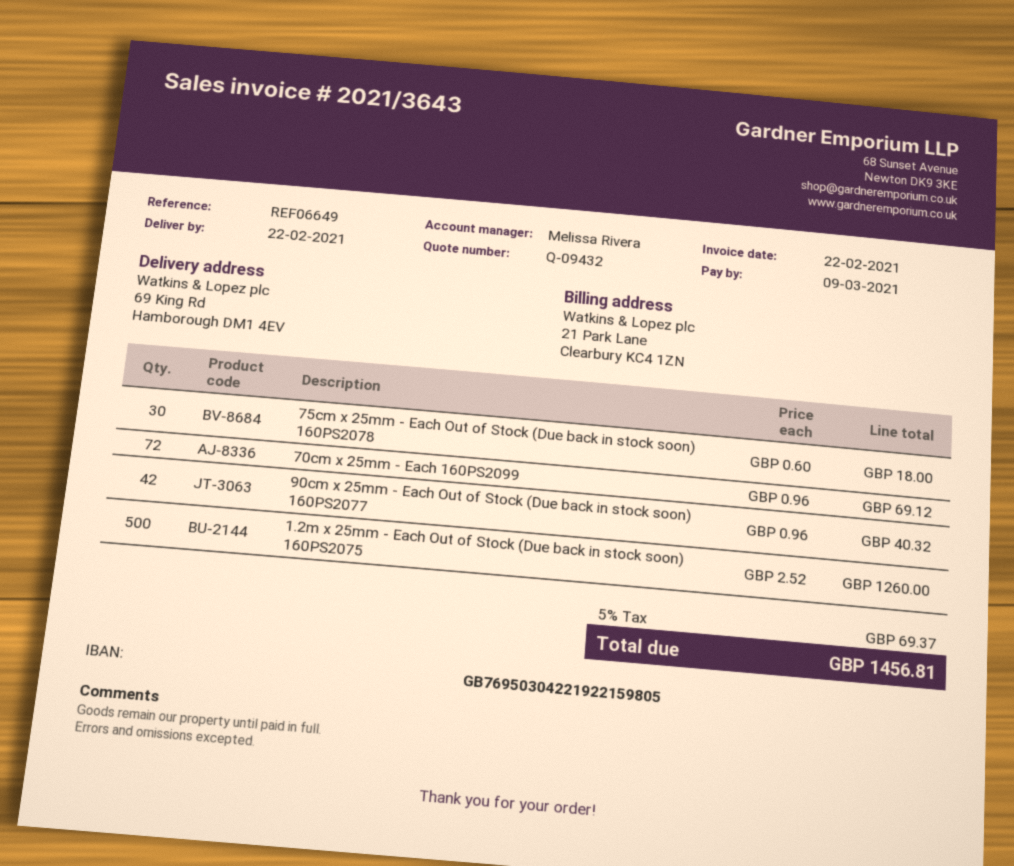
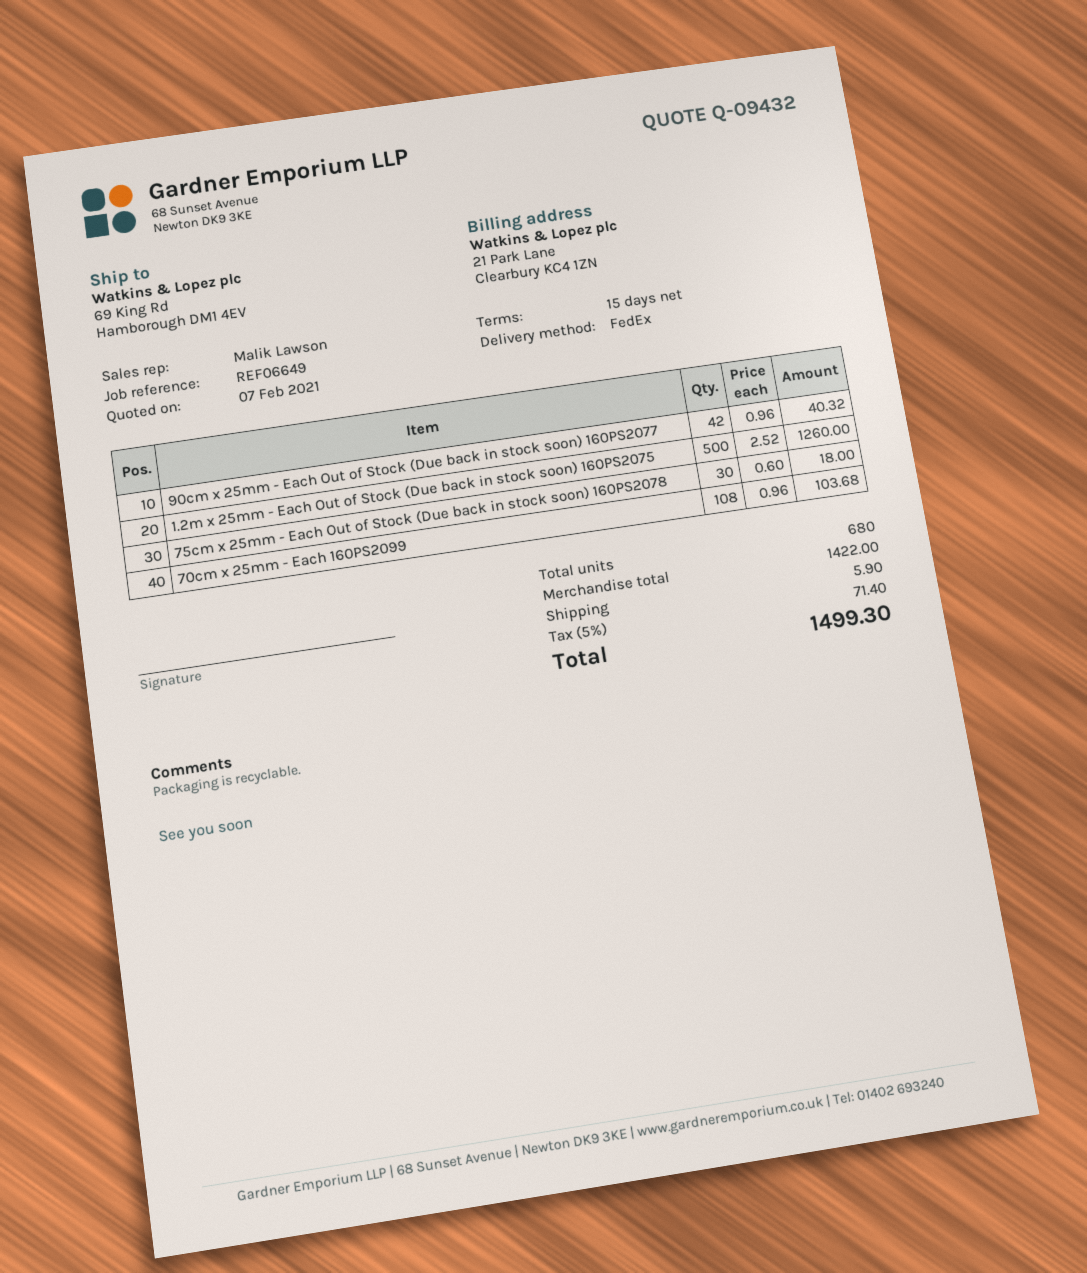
sales rep: Melissa Rivera -> Malik Lawson
70cm x 25mm - Each 160PS2099: 72 x 0.96 = 69.12 -> 108 x 0.96 = 103.68
shipping: none -> 5.90
tax: 5% = 69.37 -> 5% = 71.40
total: 1456.81 -> 1499.30

